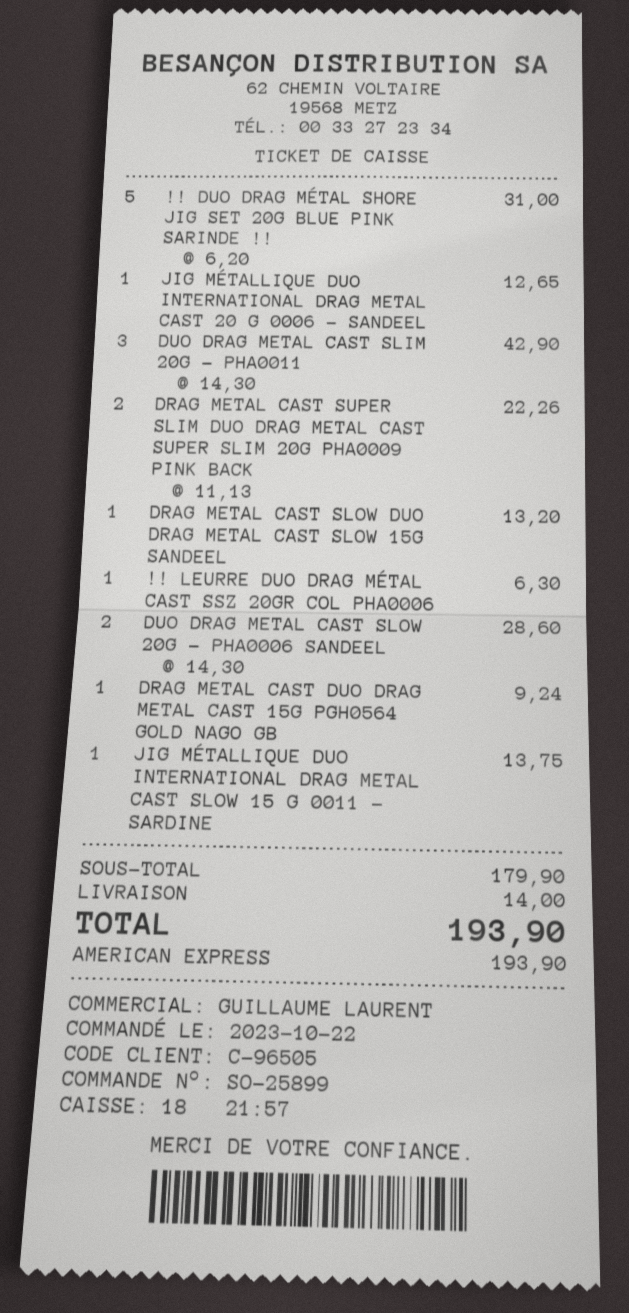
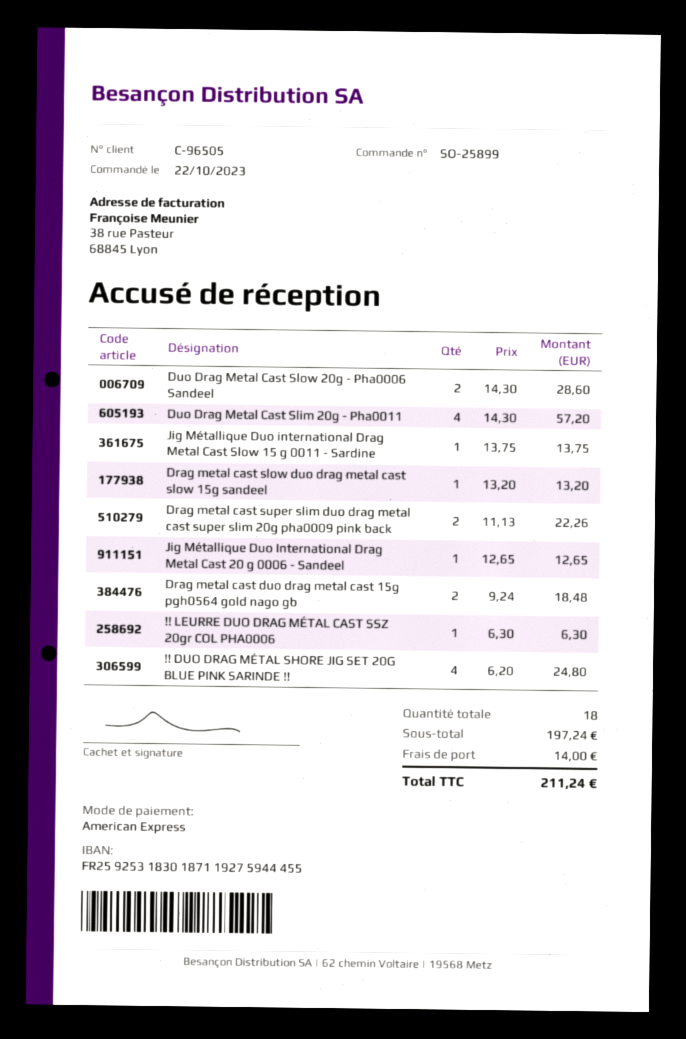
!! DUO DRAG MÉTAL SHORE JIG SET 20G BLUE PINK SARINDE !!: 5 x 6.20 = 31.00 -> 4 x 6.20 = 24.80
DUO DRAG METAL CAST SLIM 20G - PHA0011: 3 x 14.30 = 42.90 -> 4 x 14.30 = 57.20
DRAG METAL CAST DUO DRAG METAL CAST 15G PGH0564 GOLD NAGO GB: 1 x 9.24 = 9.24 -> 2 x 9.24 = 18.48
subtotal: 179.90 -> 197.24
total: 193.90 -> 211.24

